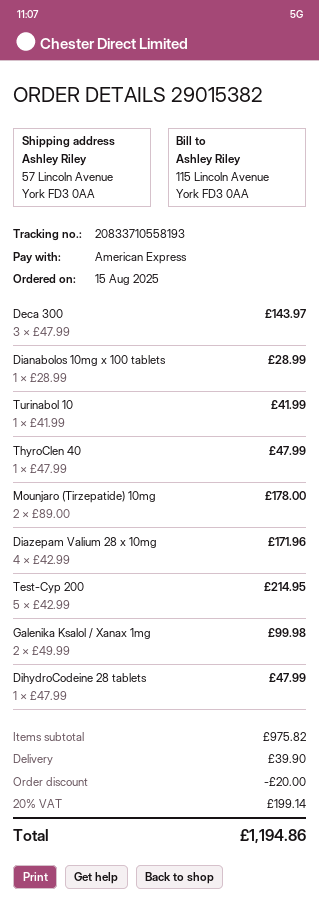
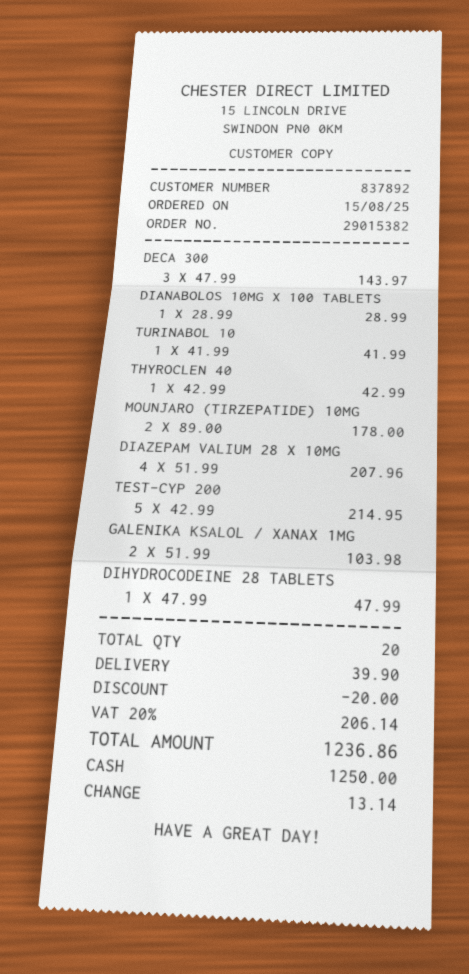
payment method: American Express -> cash
ThyroClen 40: 1 x 47.99 = 47.99 -> 1 x 42.99 = 42.99
Diazepam Valium 28 x 10mg: 4 x 42.99 = 171.96 -> 4 x 51.99 = 207.96
Galenika Ksalol / Xanax 1mg: 2 x 49.99 = 99.98 -> 2 x 51.99 = 103.98
tax: 20% = 199.14 -> 20% = 206.14
total: 1194.86 -> 1236.86

